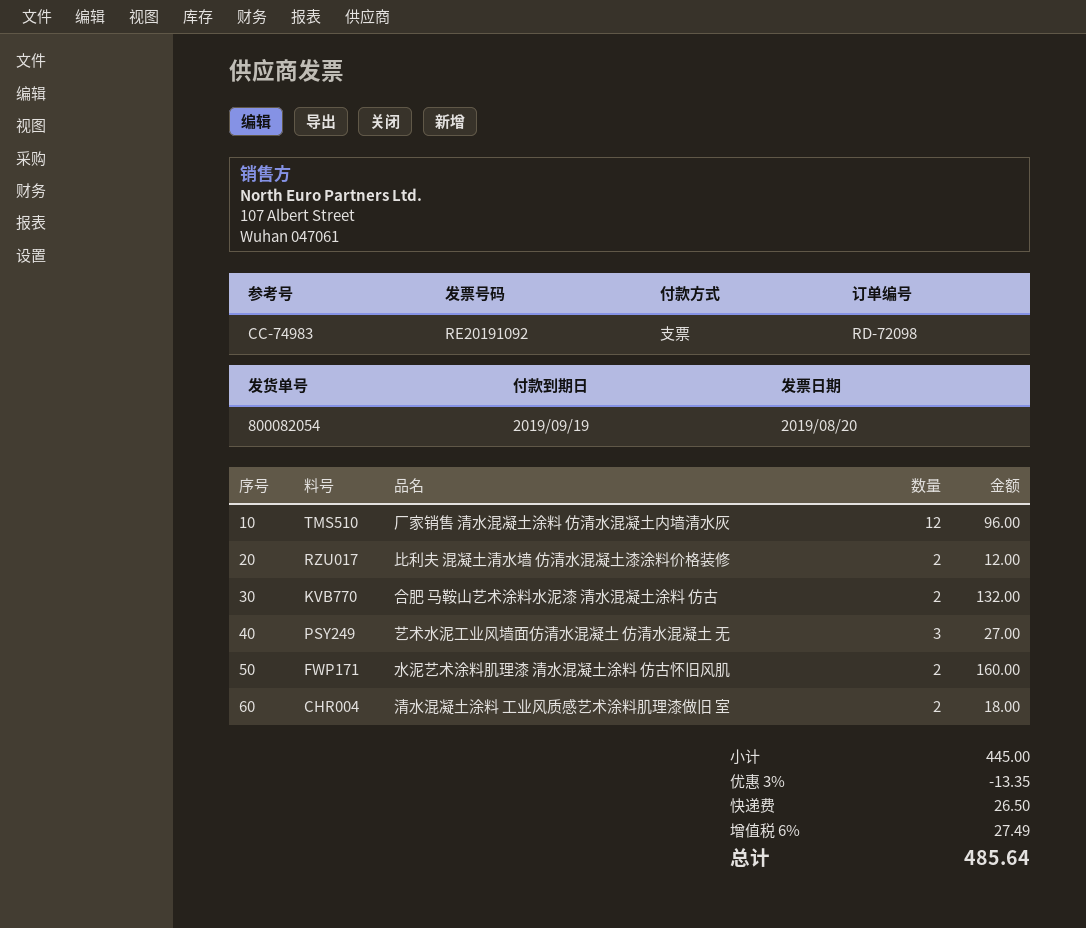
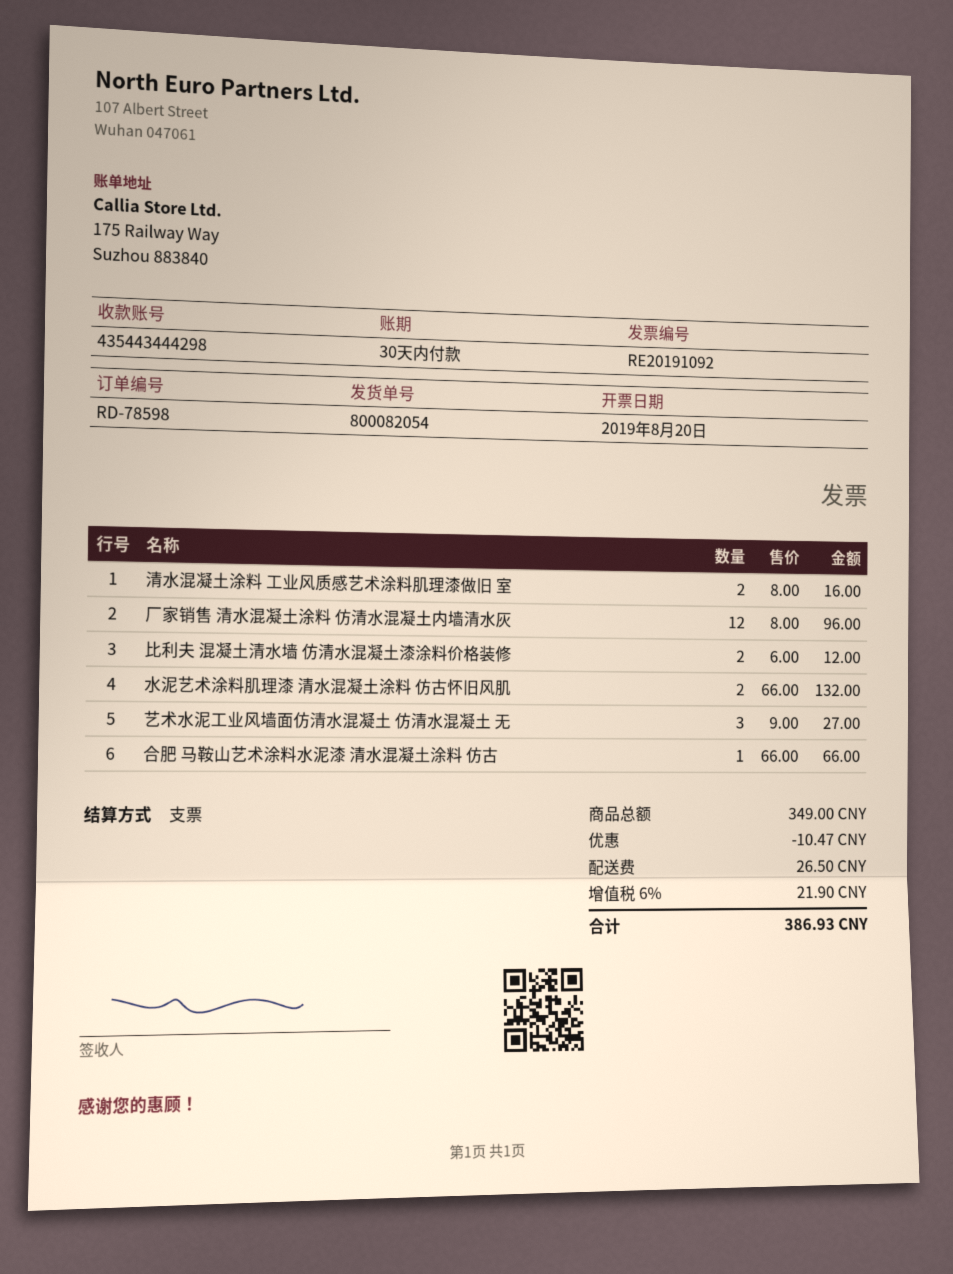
order number: RD-72098 -> RD-78598
合肥 马鞍山艺术涂料水泥漆 清水混凝土涂料 仿古: 2 for 132.00 -> 1 for 66.00
水泥艺术涂料肌理漆 清水混凝土涂料 仿古怀旧风肌: 2 for 160.00 -> 2 for 132.00
清水混凝土涂料 工业风质感艺术涂料肌理漆做旧 室: 2 for 18.00 -> 2 for 16.00
subtotal: 445.00 -> 349.00
discount: 13.35 -> 10.47
tax: 6% = 27.49 -> 6% = 21.90
total: 485.64 -> 386.93

